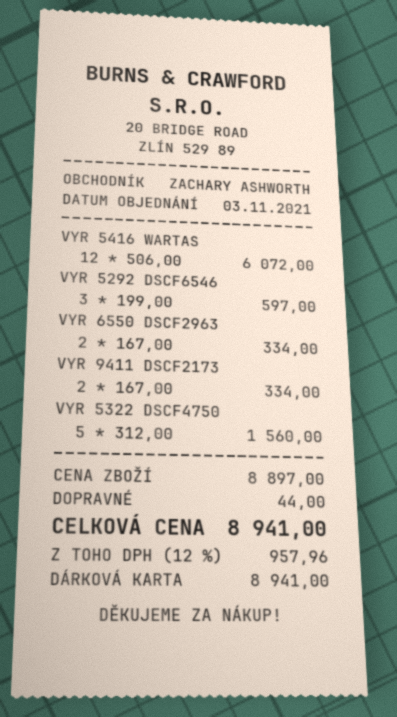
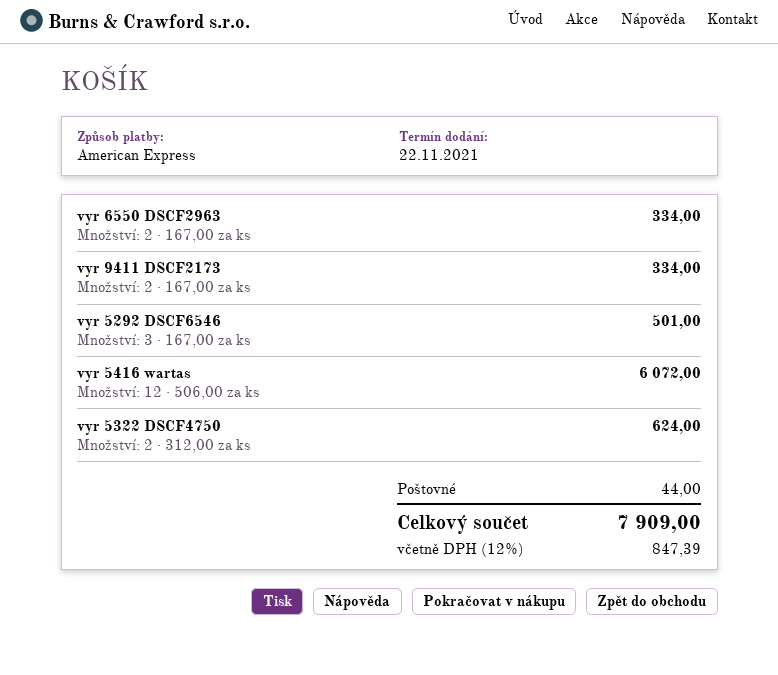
payment method: gift card -> American Express
VYR 5292 DSCF6546: 3 x 199.00 = 597.00 -> 3 x 167.00 = 501.00
VYR 5322 DSCF4750: 5 x 312.00 = 1560.00 -> 2 x 312.00 = 624.00
tax: 12% = 957.96 -> 12% = 847.39
total: 8941.00 -> 7909.00

